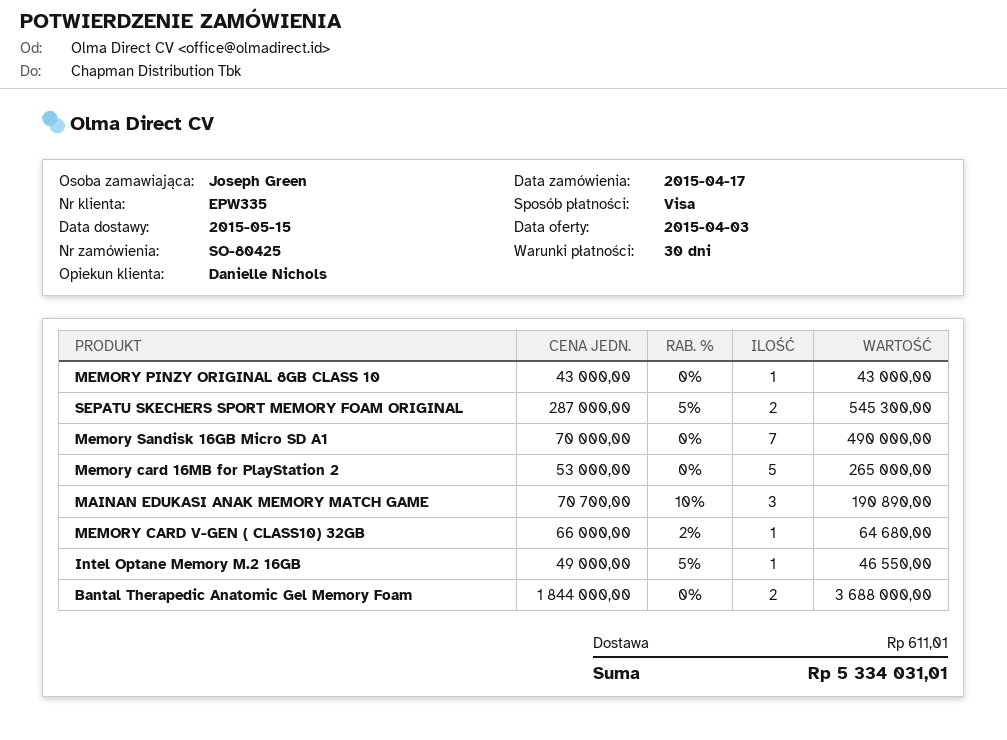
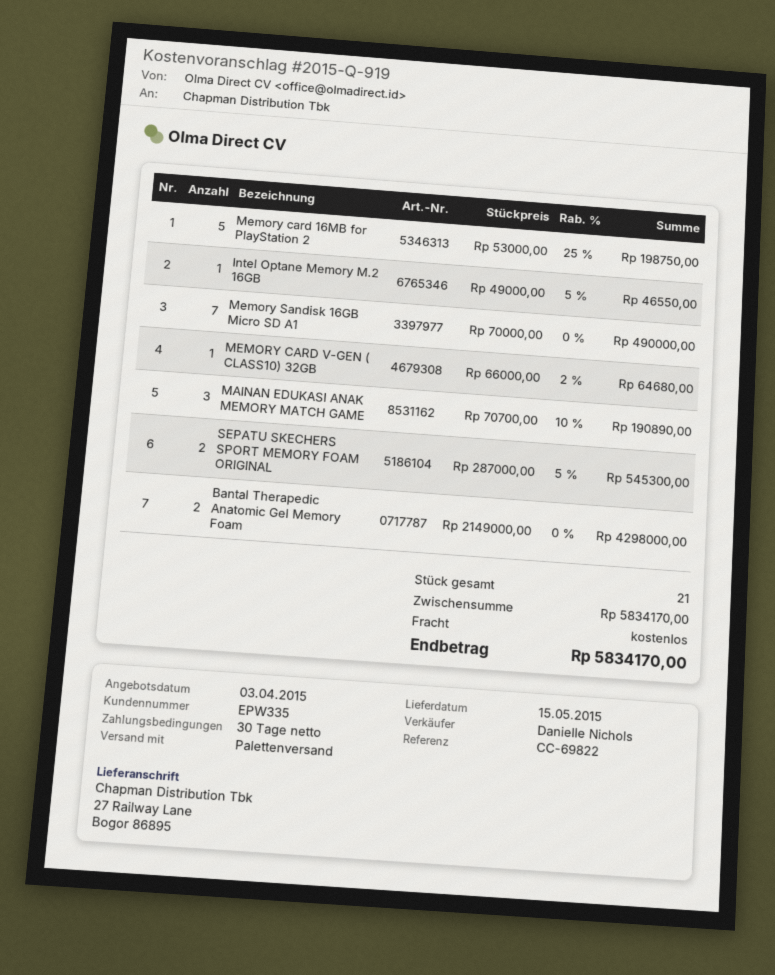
MEMORY PINZY ORIGINAL 8GB CLASS 10: 1 x 43000.00 = 43000.00 -> none
Memory card 16MB for PlayStation 2: 5 x 53000.00 = 265000.00 -> 5 x 53000.00 - 25% = 198750.00
Bantal Therapedic Anatomic Gel Memory Foam: 2 x 1844000.00 = 3688000.00 -> 2 x 2149000.00 = 4298000.00
shipping: 611.01 -> 0.00
total: 5334031.01 -> 5834170.00

